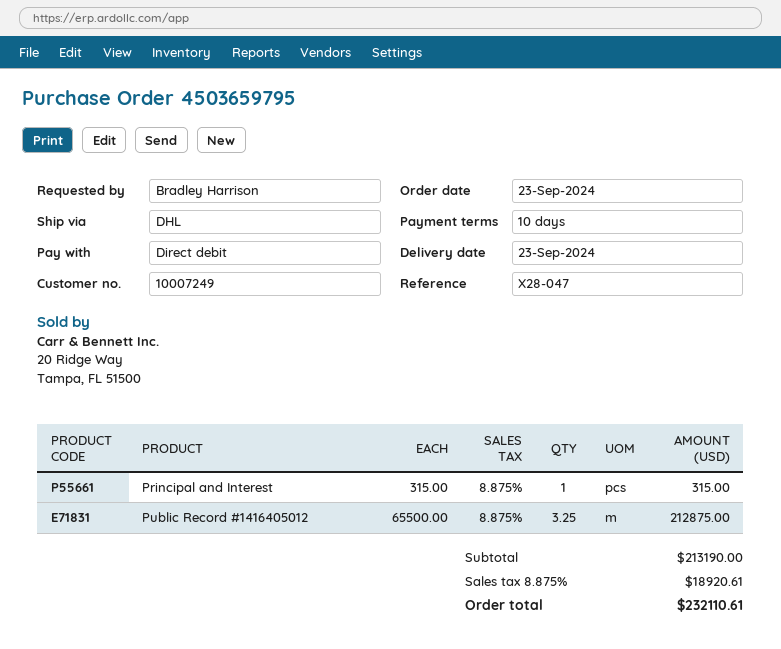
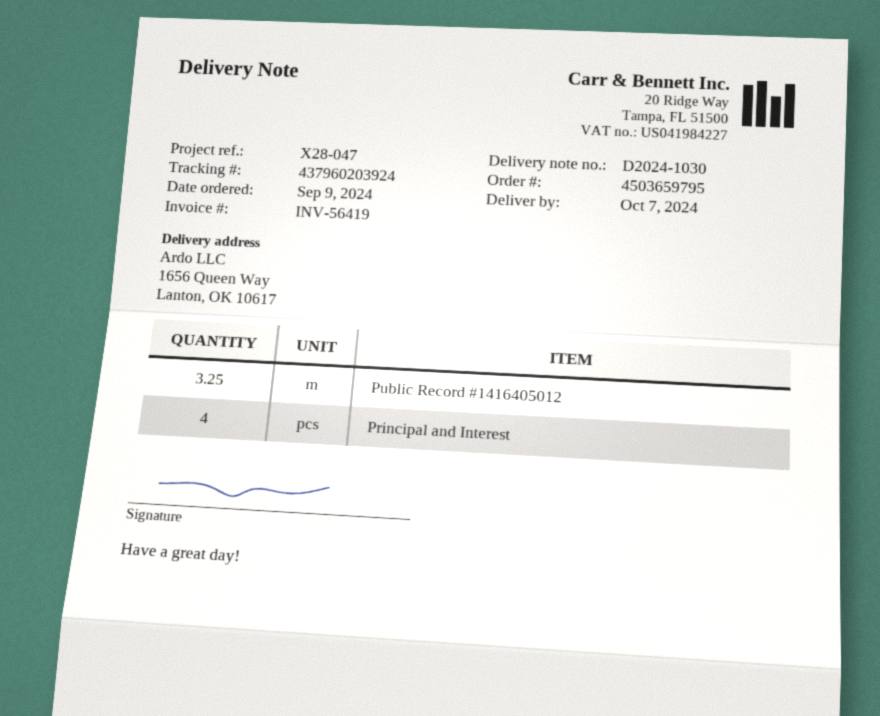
order date: 2024-09-23 -> 2024-09-09
delivery date: 2024-09-23 -> 2024-10-07
Principal and Interest: 1 -> 4

